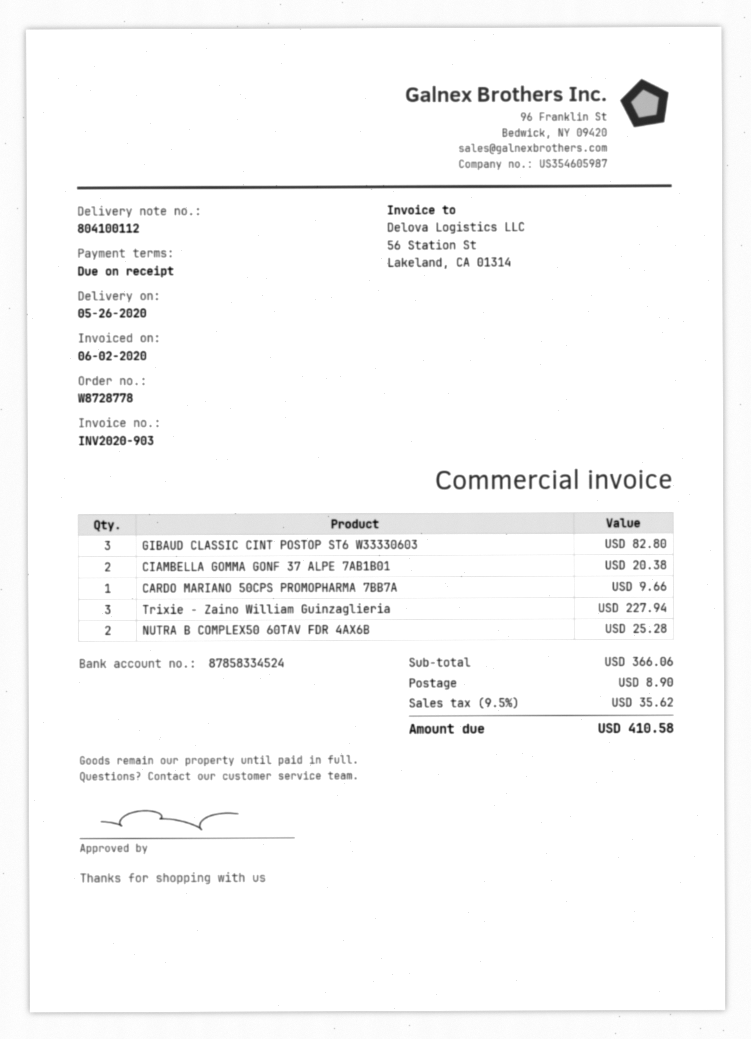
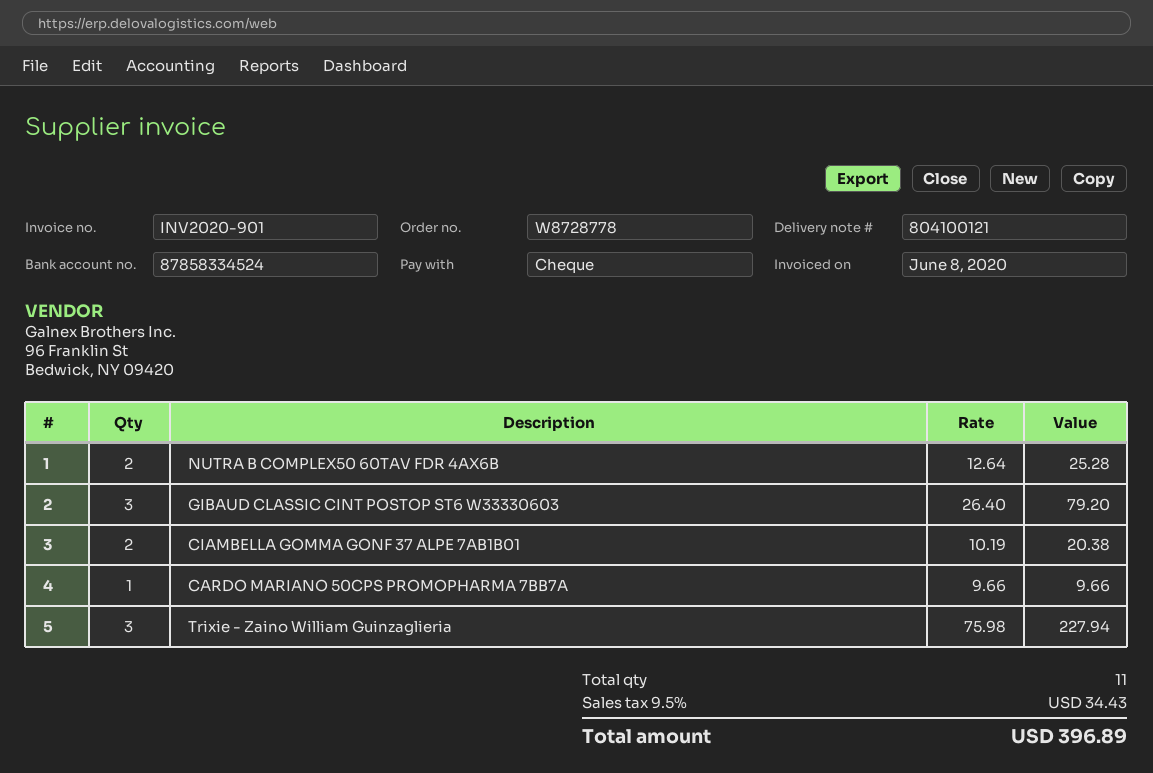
delivery note number: 804100112 -> 804100121
invoice number: INV2020-903 -> INV2020-901
invoice date: 2020-06-02 -> 2020-06-08
GIBAUD CLASSIC CINT POSTOP ST6 W33330603: 3 for 82.80 -> 3 for 79.20
shipping: 8.90 -> none
tax: 9.5% = 35.62 -> 9.5% = 34.43
total: 410.58 -> 396.89

